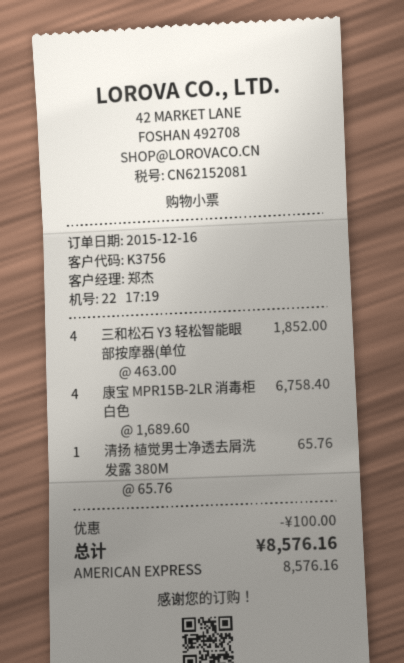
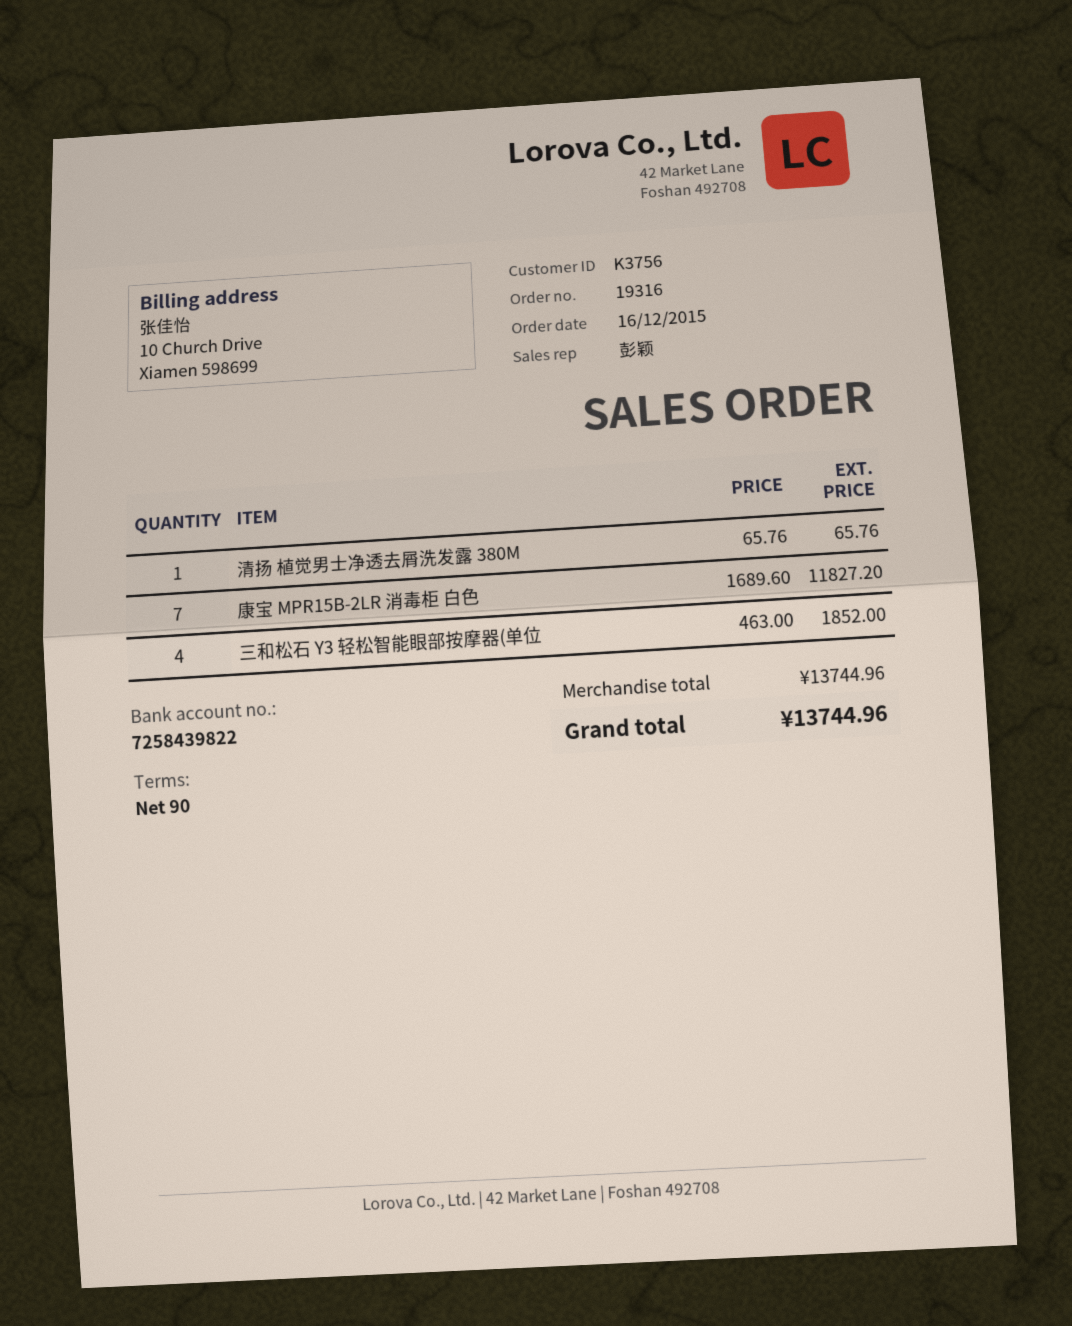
sales rep: 郑杰 -> 彭颖
康宝 MPR15B-2LR 消毒柜 白色: 4 x 1689.60 = 6758.40 -> 7 x 1689.60 = 11827.20
discount: 100.00 -> none
total: 8576.16 -> 13744.96

